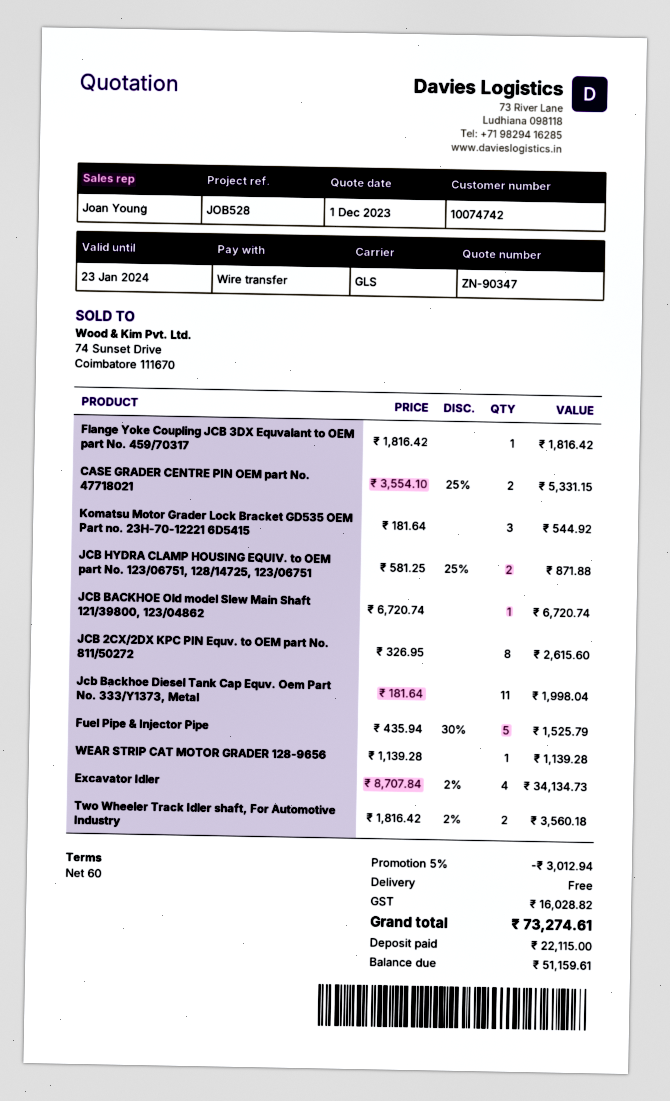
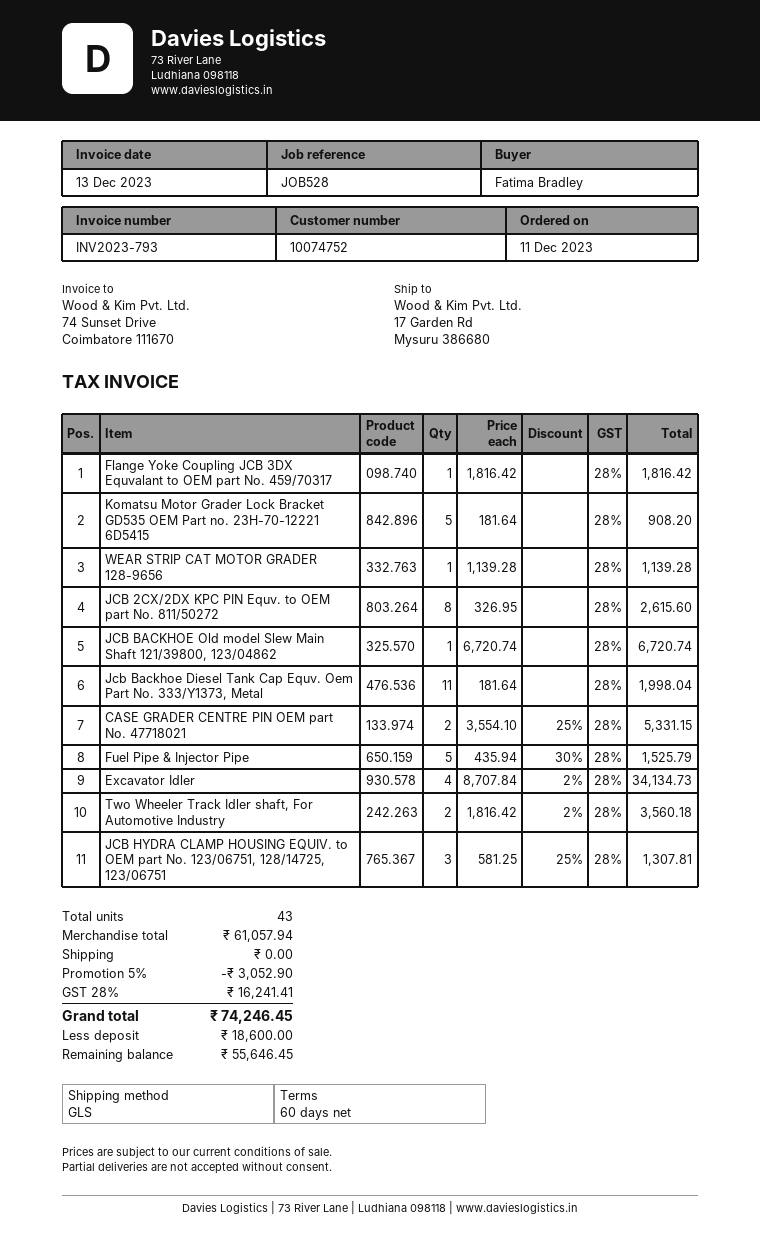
customer number: 10074742 -> 10074752
Komatsu Motor Grader Lock Bracket GD535 OEM Part no. 23H-70-12221 6D5415: 3 x 181.64 = 544.92 -> 5 x 181.64 = 908.20
JCB HYDRA CLAMP HOUSING EQUIV. to OEM part No. 123/06751, 128/14725, 123/06751: 2 x 581.25 - 25% = 871.88 -> 3 x 581.25 - 25% = 1307.81
discount: 5% = 3012.94 -> 5% = 3052.90
tax: 16028.82 -> 16241.41
total: 73274.61 -> 74246.45
deposit: 22115.00 -> 18600.00
balance: 51159.61 -> 55646.45

